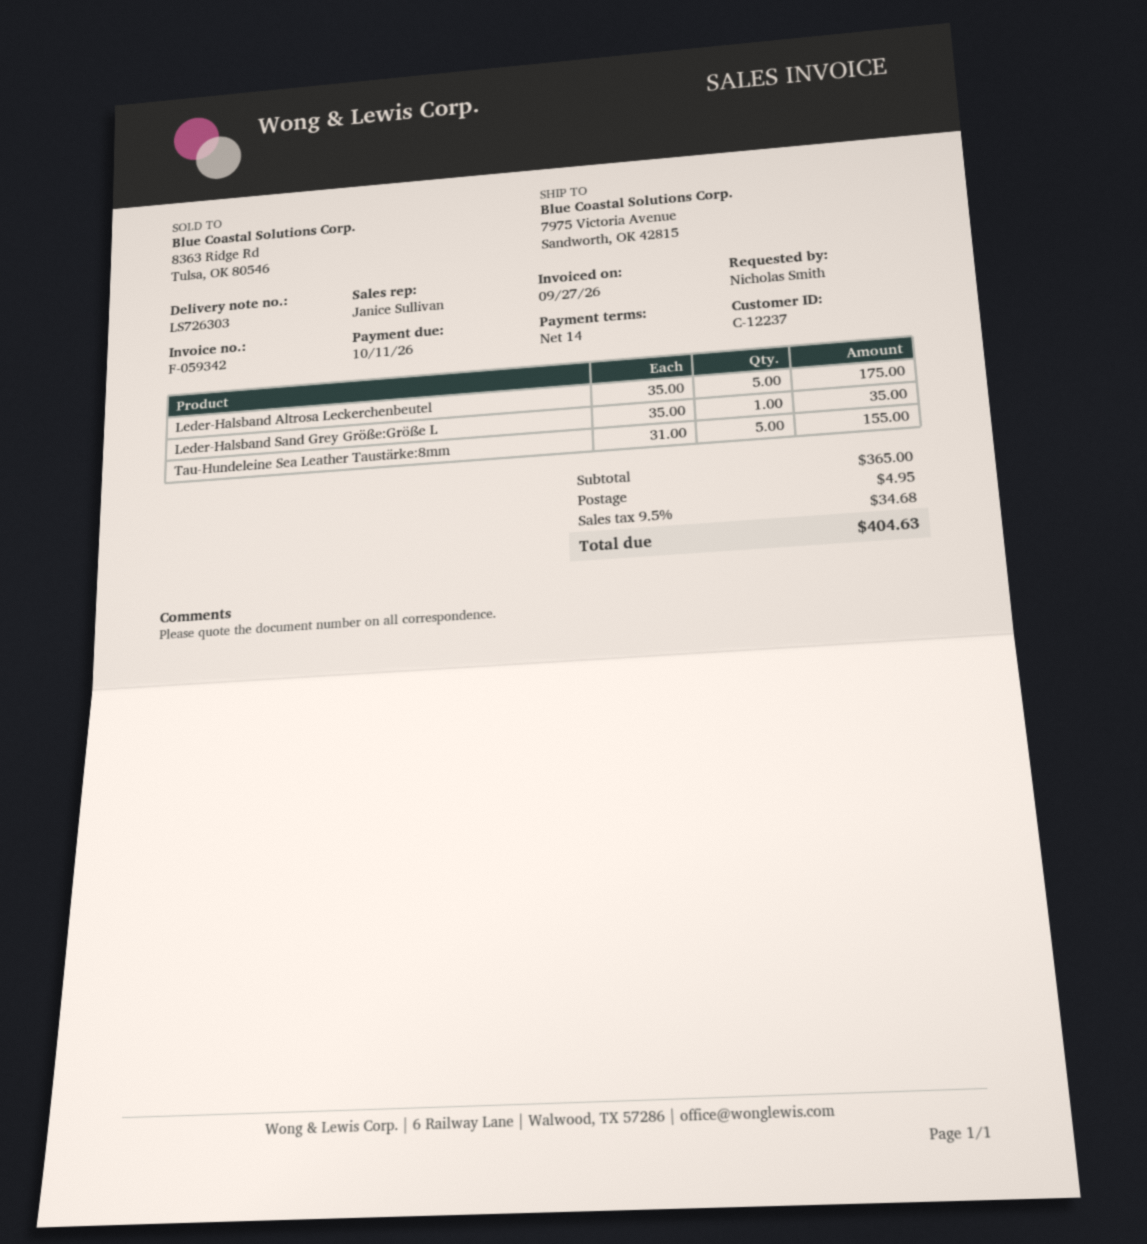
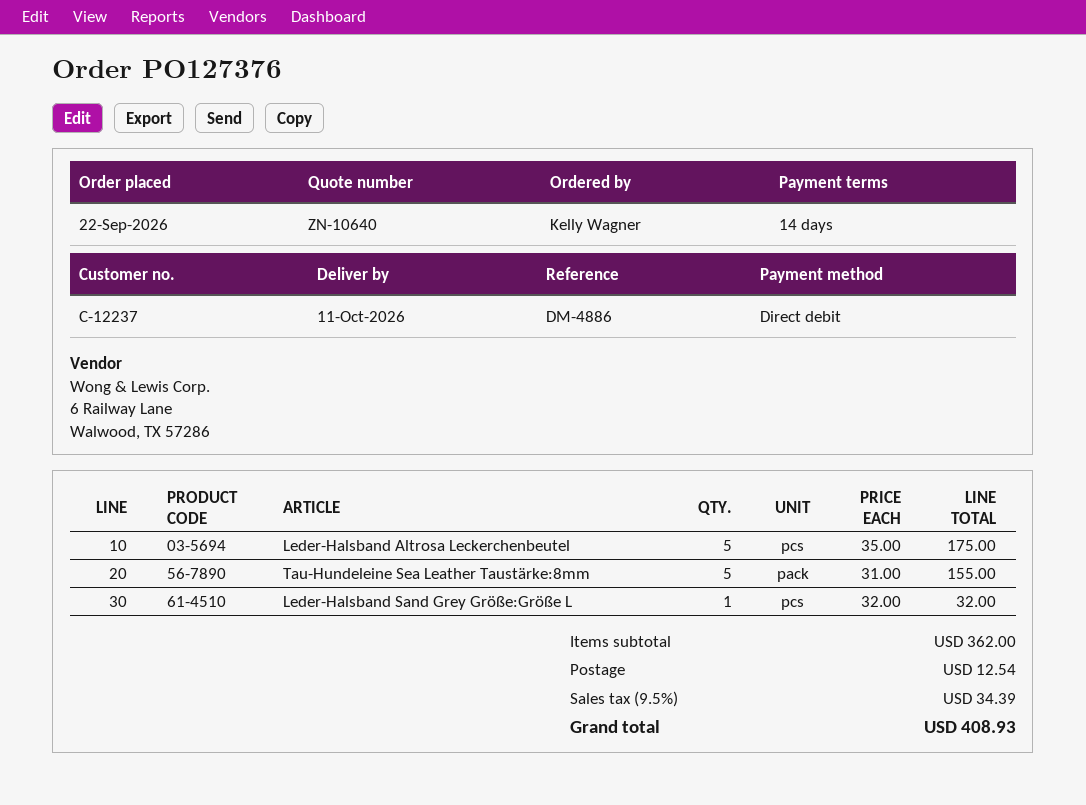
ordered by: Nicholas Smith -> Kelly Wagner
Leder-Halsband Sand Grey Größe:Größe L: 1 x 35.00 = 35.00 -> 1 x 32.00 = 32.00
subtotal: 365.00 -> 362.00
shipping: 4.95 -> 12.54
tax: 9.5% = 34.68 -> 9.5% = 34.39
total: 404.63 -> 408.93

